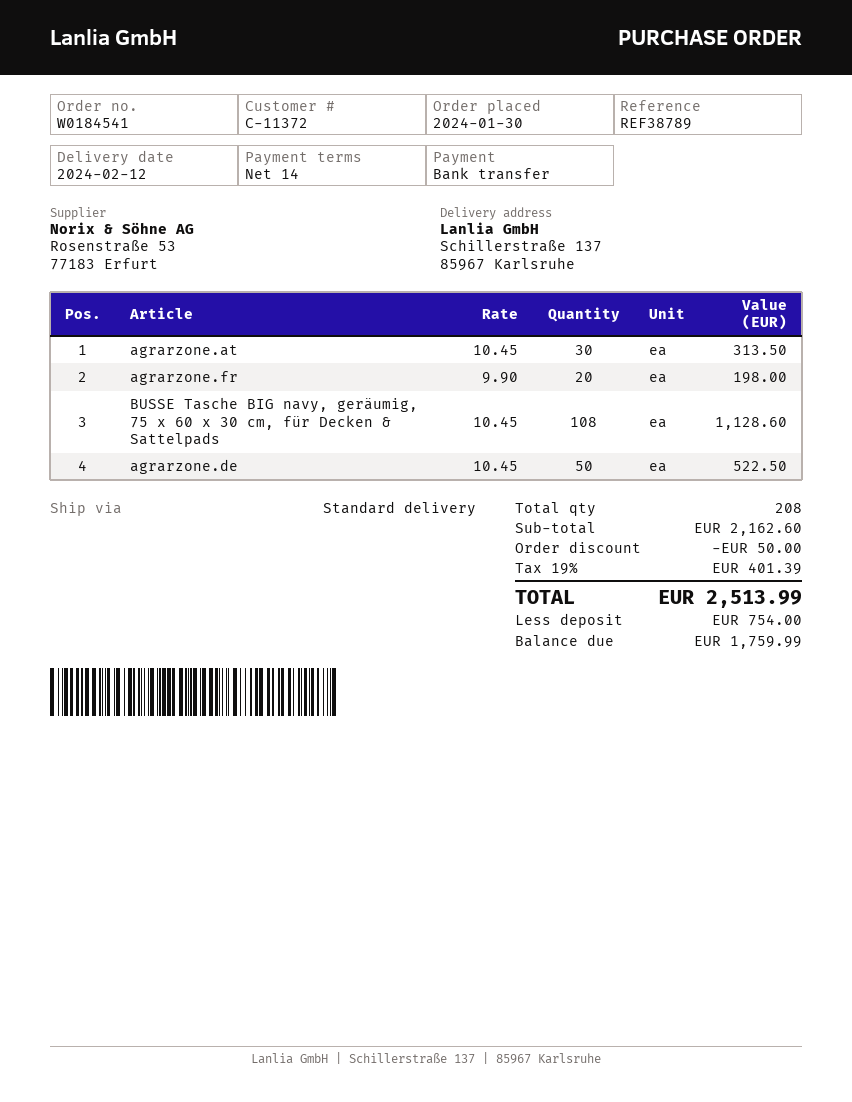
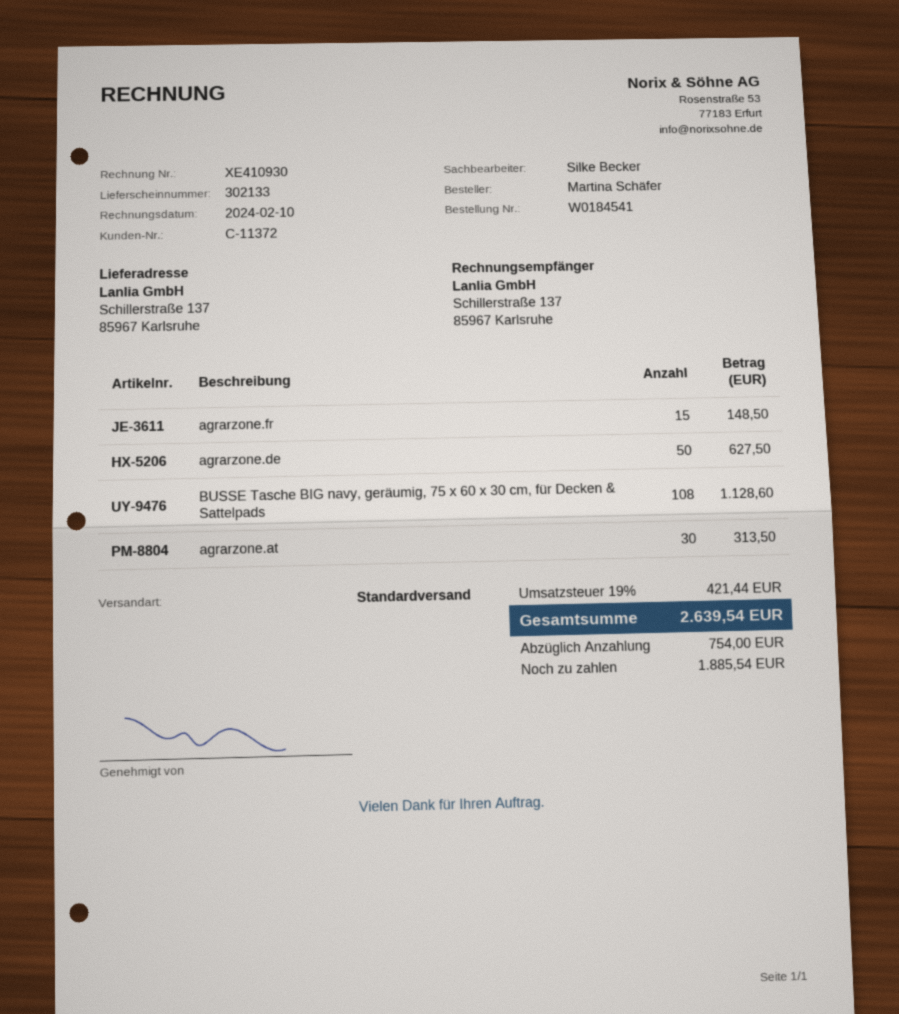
agrarzone.fr: 20 for 198.00 -> 15 for 148.50
agrarzone.de: 50 for 522.50 -> 50 for 627.50
discount: 50.00 -> none
tax: 19% = 401.39 -> 19% = 421.44
total: 2513.99 -> 2639.54
balance: 1759.99 -> 1885.54

